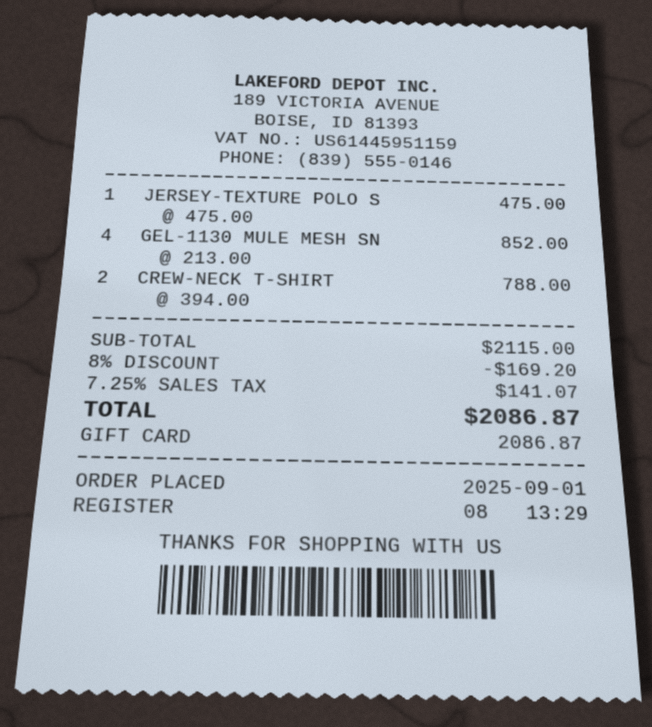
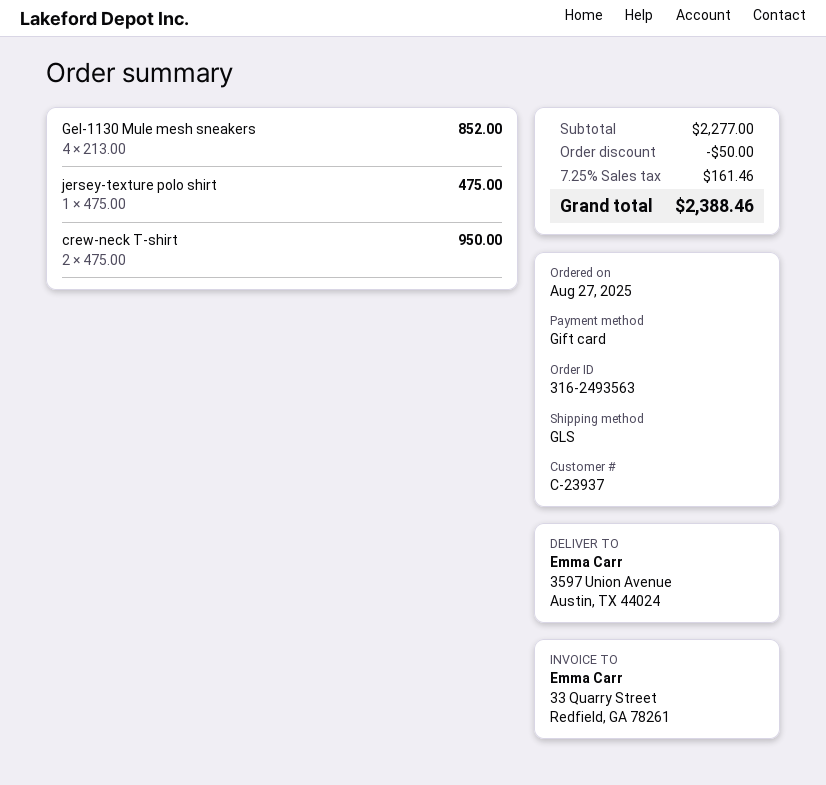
order date: 2025-09-01 -> 2025-08-27
CREW-NECK T-SHIRT: 2 x 394.00 = 788.00 -> 2 x 475.00 = 950.00
subtotal: 2115.00 -> 2277.00
discount: 169.20 -> 50.00
tax: 7.25% = 141.07 -> 7.25% = 161.46
total: 2086.87 -> 2388.46

